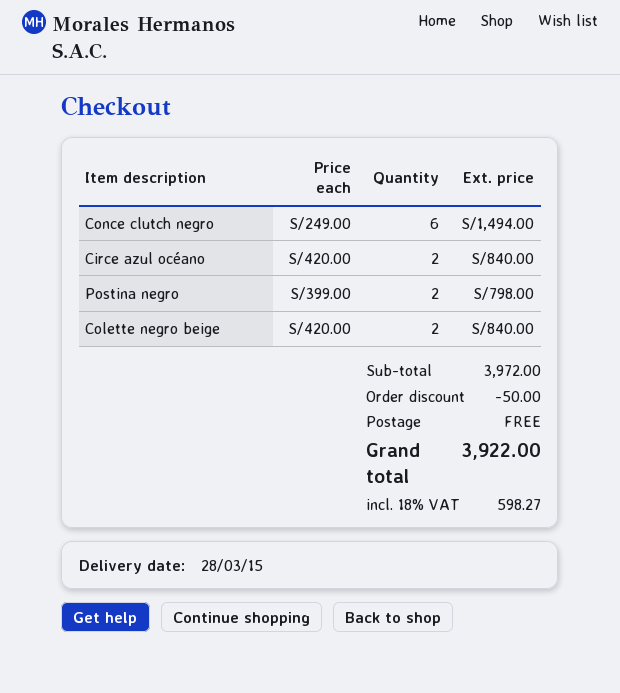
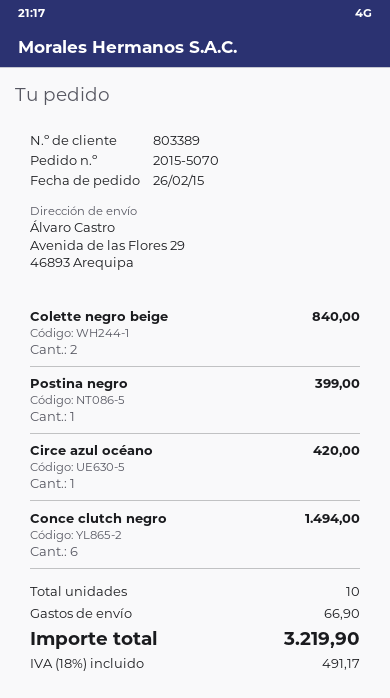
Circe azul océano: 2 for 840.00 -> 1 for 420.00
Postina negro: 2 for 798.00 -> 1 for 399.00
discount: 50.00 -> none
shipping: 0.00 -> 66.90
tax: 18% = 598.27 -> 18% = 491.17
total: 3922.00 -> 3219.90

